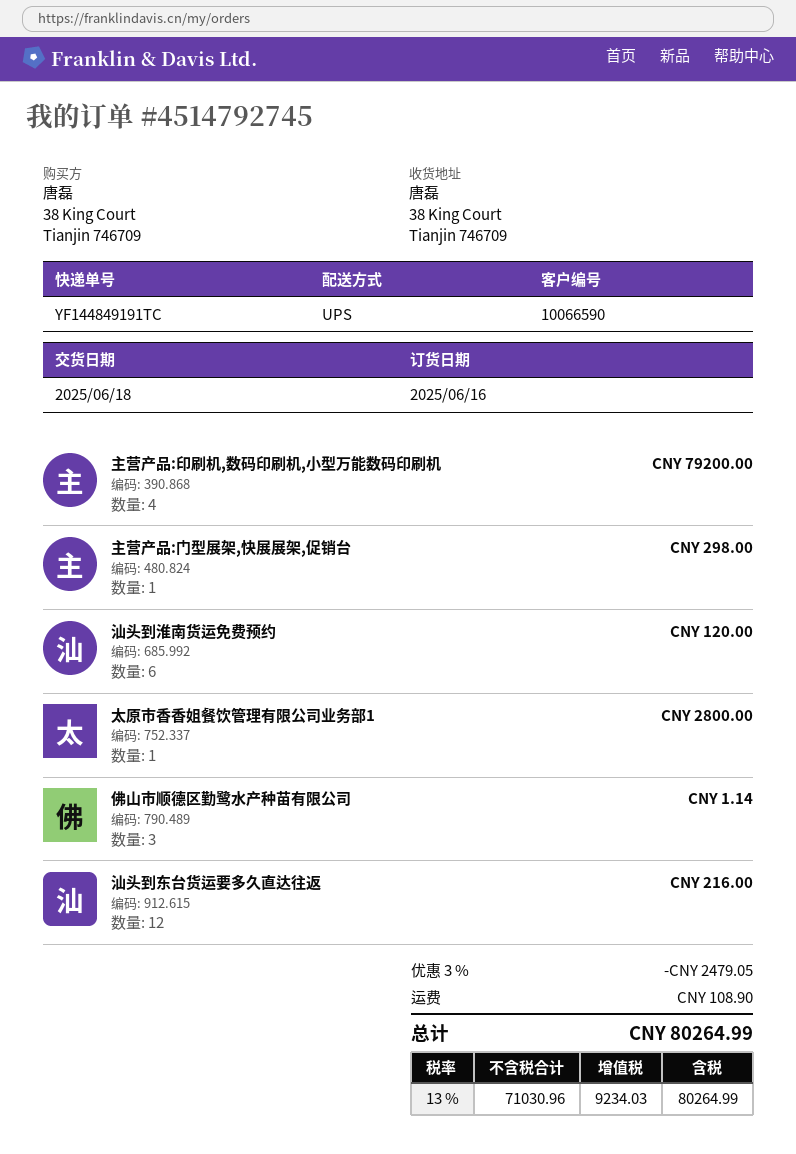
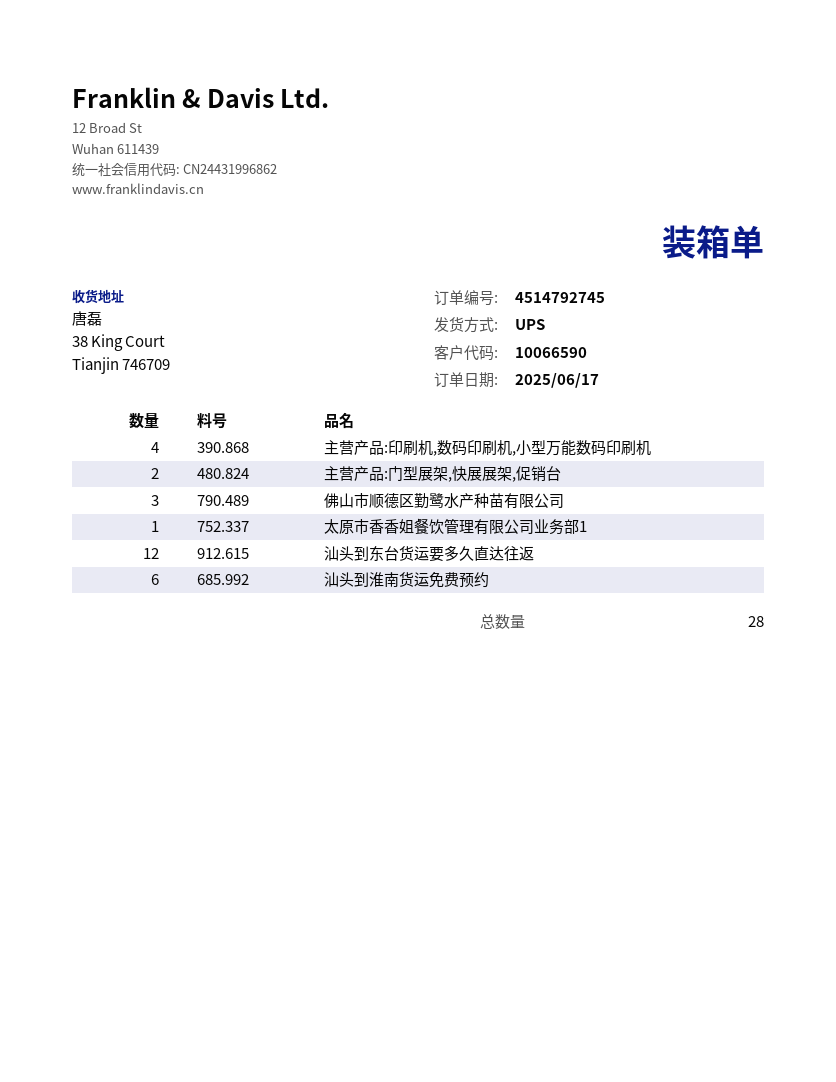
order date: 2025-06-16 -> 2025-06-17
主营产品:门型展架,快展展架,促销台: 1 -> 2

